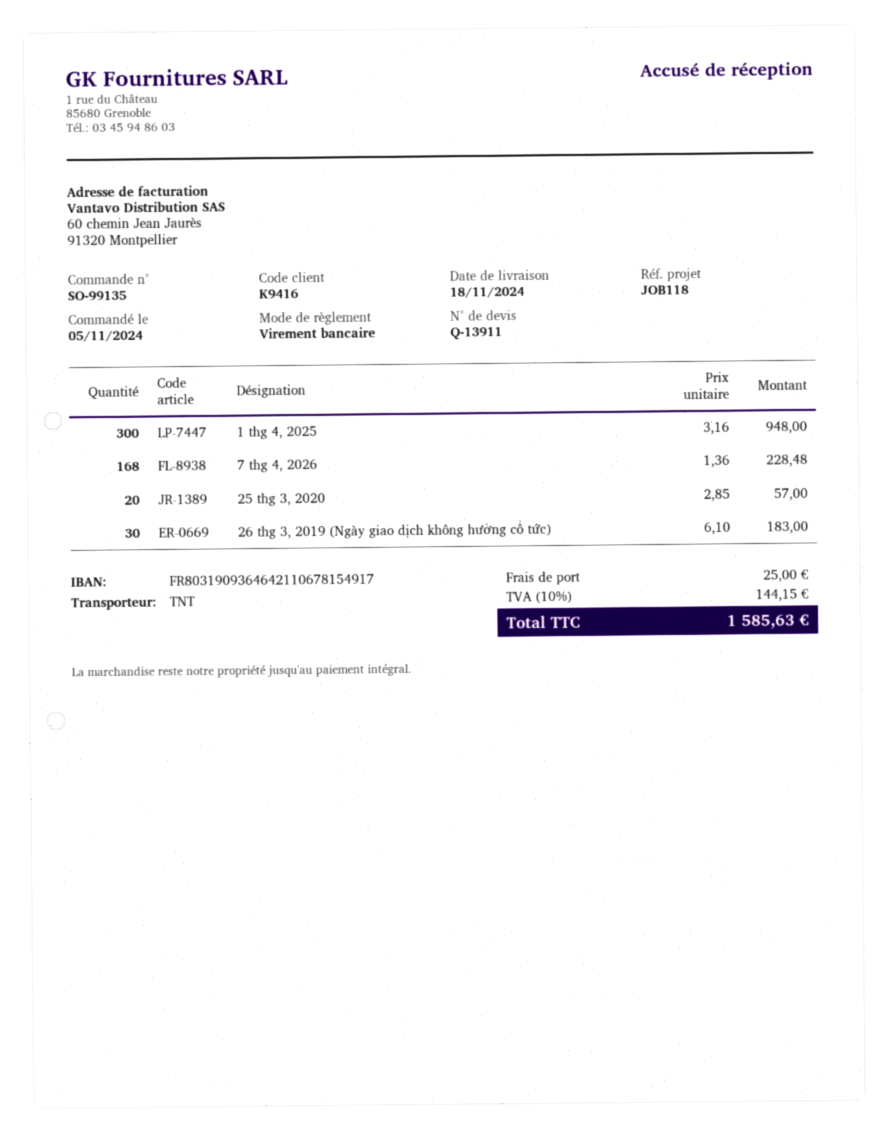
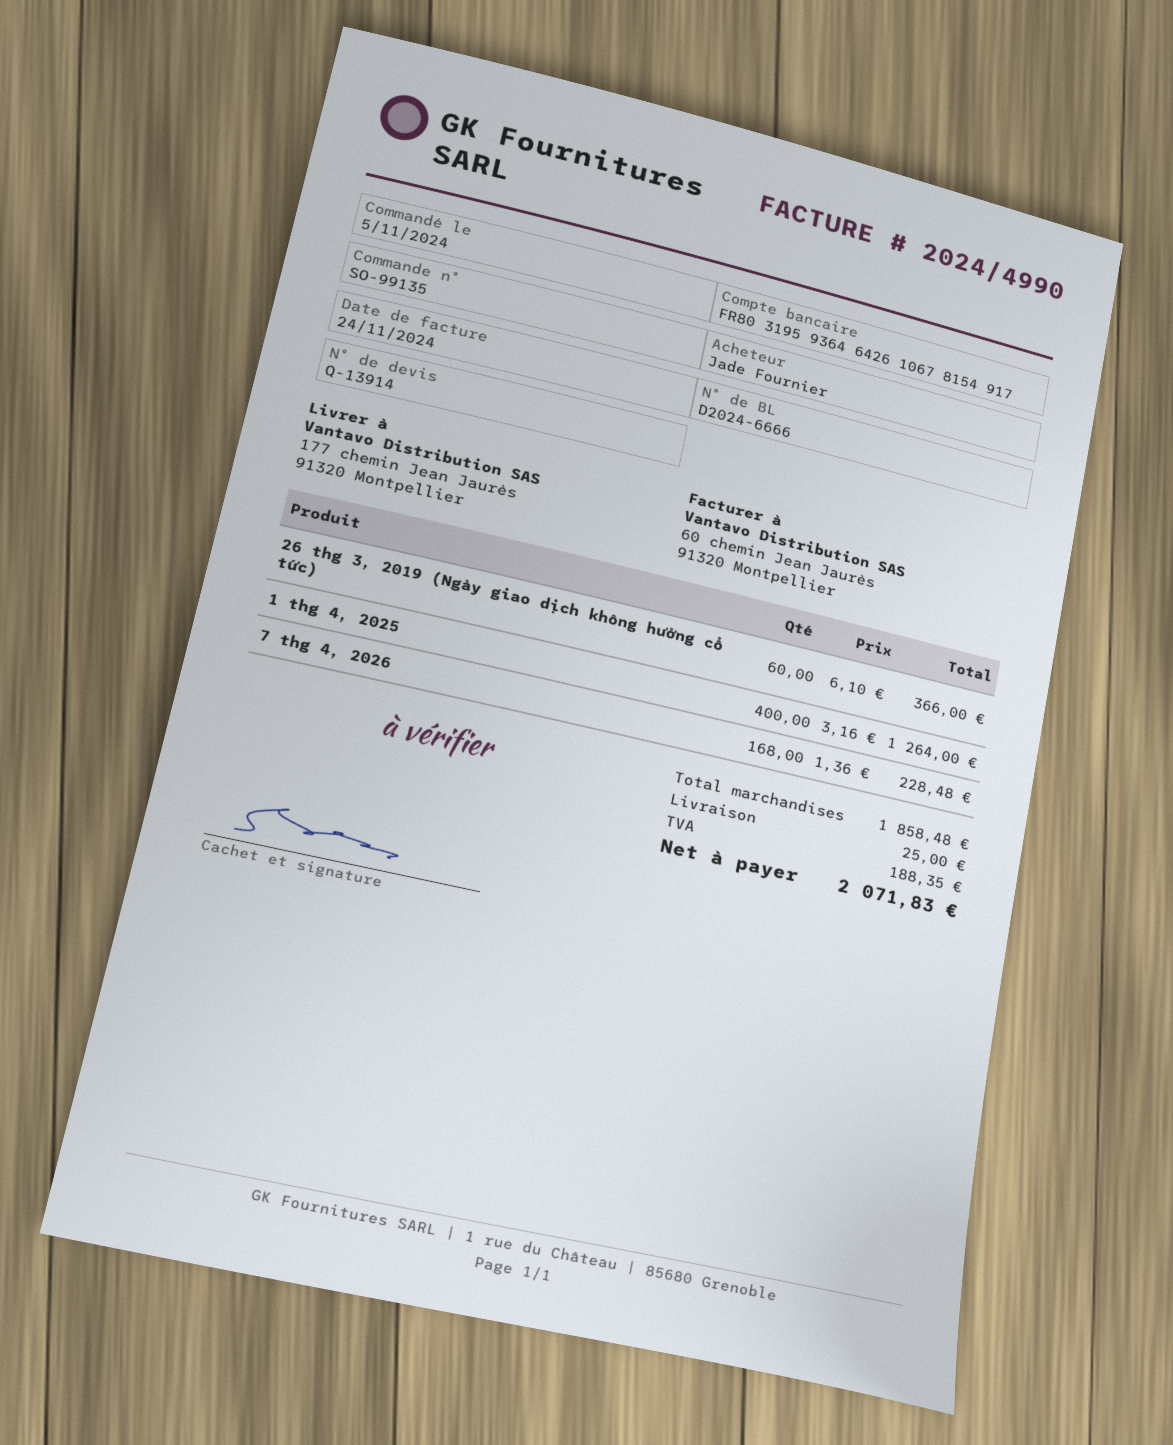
quote number: Q-13911 -> Q-13914
bank account: FR8031909364642110678154917 -> FR8031959364642610678154917
1 thg 4, 2025: 300 x 3.16 = 948.00 -> 400 x 3.16 = 1264.00
25 thg 3, 2020: 20 x 2.85 = 57.00 -> none
26 thg 3, 2019 (Ngày giao dịch không hưởng cổ tức): 30 x 6.10 = 183.00 -> 60 x 6.10 = 366.00
tax: 144.15 -> 188.35
total: 1585.63 -> 2071.83

